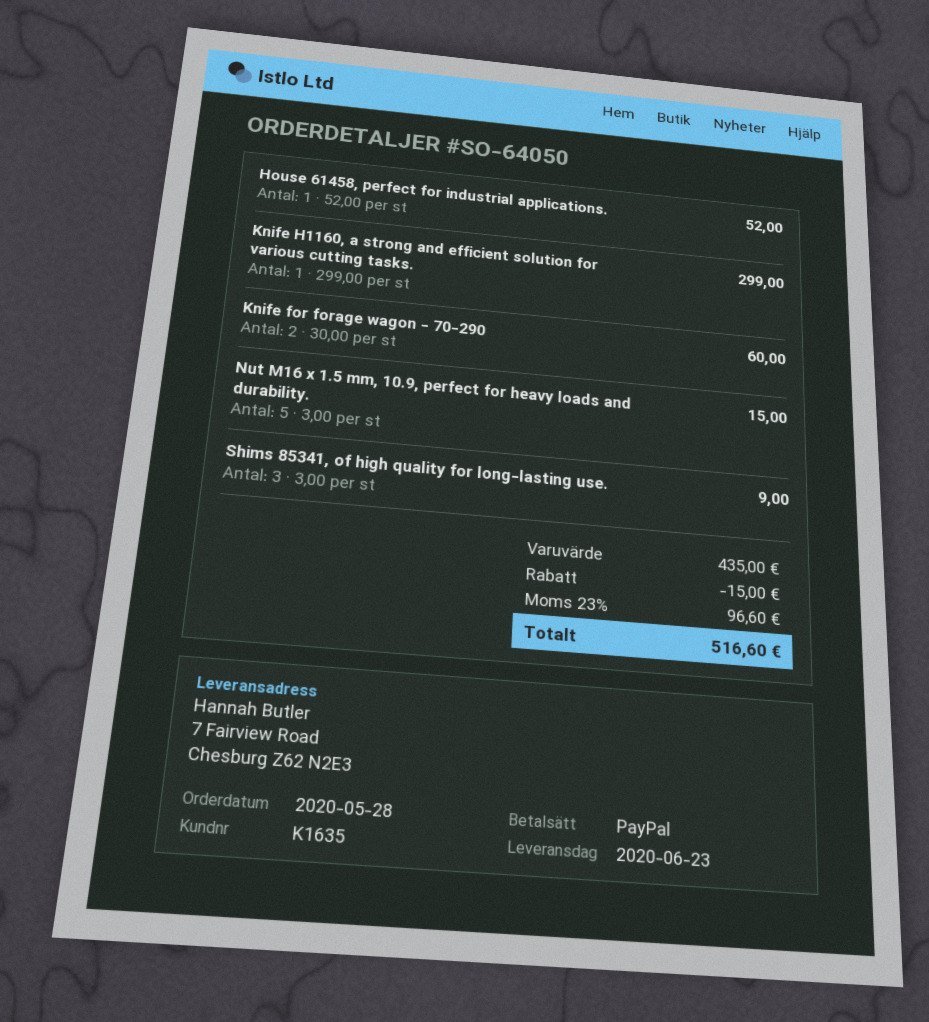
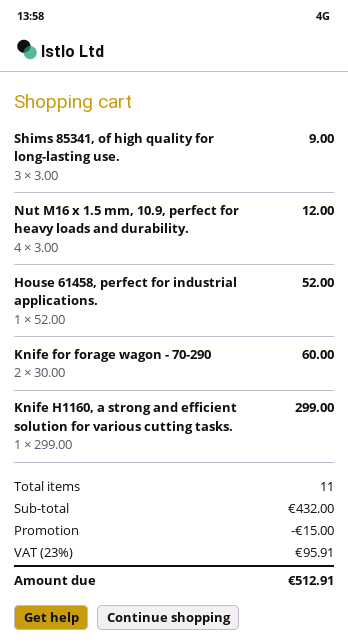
Nut M16 x 1.5 mm, 10.9, perfect for heavy loads and durability.: 5 x 3.00 = 15.00 -> 4 x 3.00 = 12.00
subtotal: 435.00 -> 432.00
tax: 23% = 96.60 -> 23% = 95.91
total: 516.60 -> 512.91

